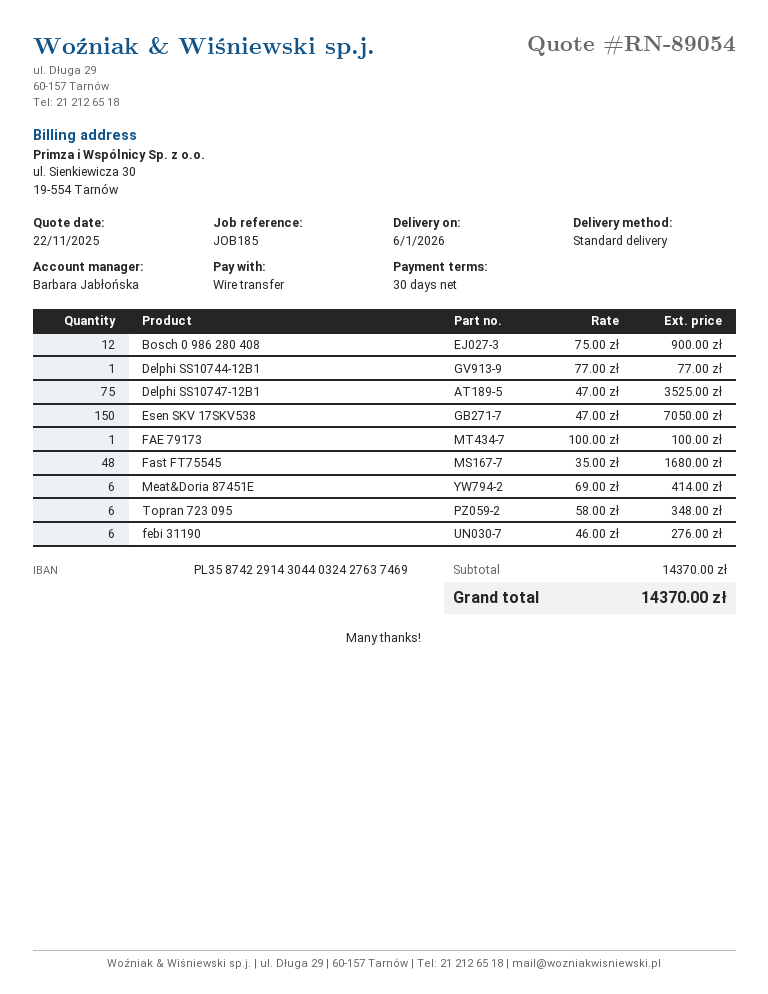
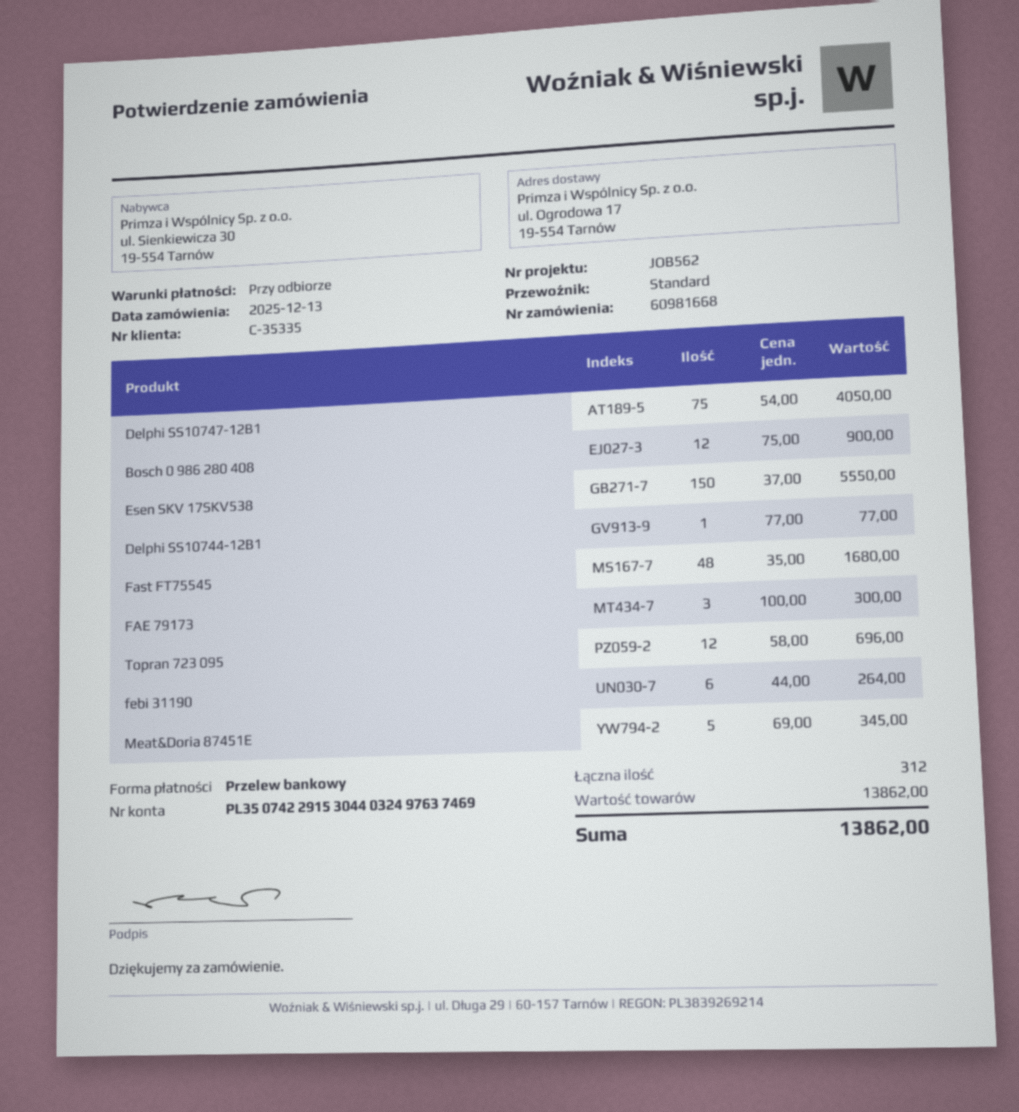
payment terms: 30 days -> on receipt
reference: JOB185 -> JOB562
bank account: PL35874229143044032427637469 -> PL35074229153044032497637469
Delphi SS10747-12B1: 75 x 47.00 = 3525.00 -> 75 x 54.00 = 4050.00
Esen SKV 17SKV538: 150 x 47.00 = 7050.00 -> 150 x 37.00 = 5550.00
FAE 79173: 1 x 100.00 = 100.00 -> 3 x 100.00 = 300.00
Meat&Doria 87451E: 6 x 69.00 = 414.00 -> 5 x 69.00 = 345.00
Topran 723 095: 6 x 58.00 = 348.00 -> 12 x 58.00 = 696.00
febi 31190: 6 x 46.00 = 276.00 -> 6 x 44.00 = 264.00
subtotal: 14370.00 -> 13862.00
total: 14370.00 -> 13862.00

